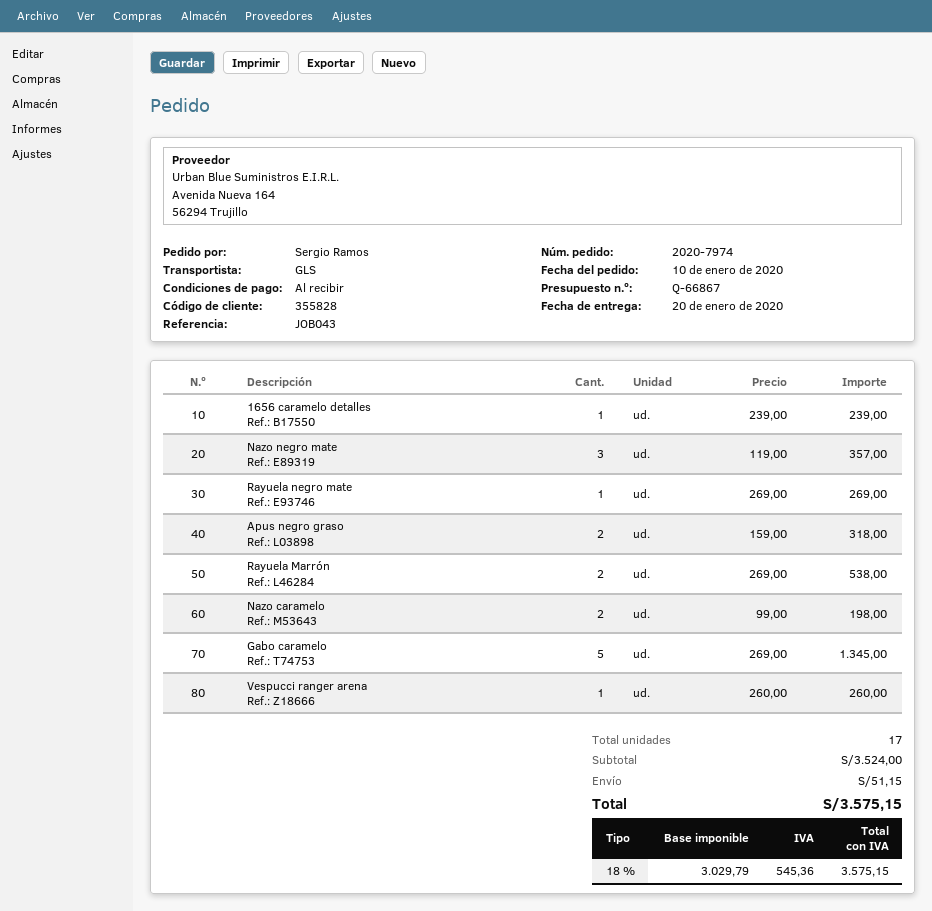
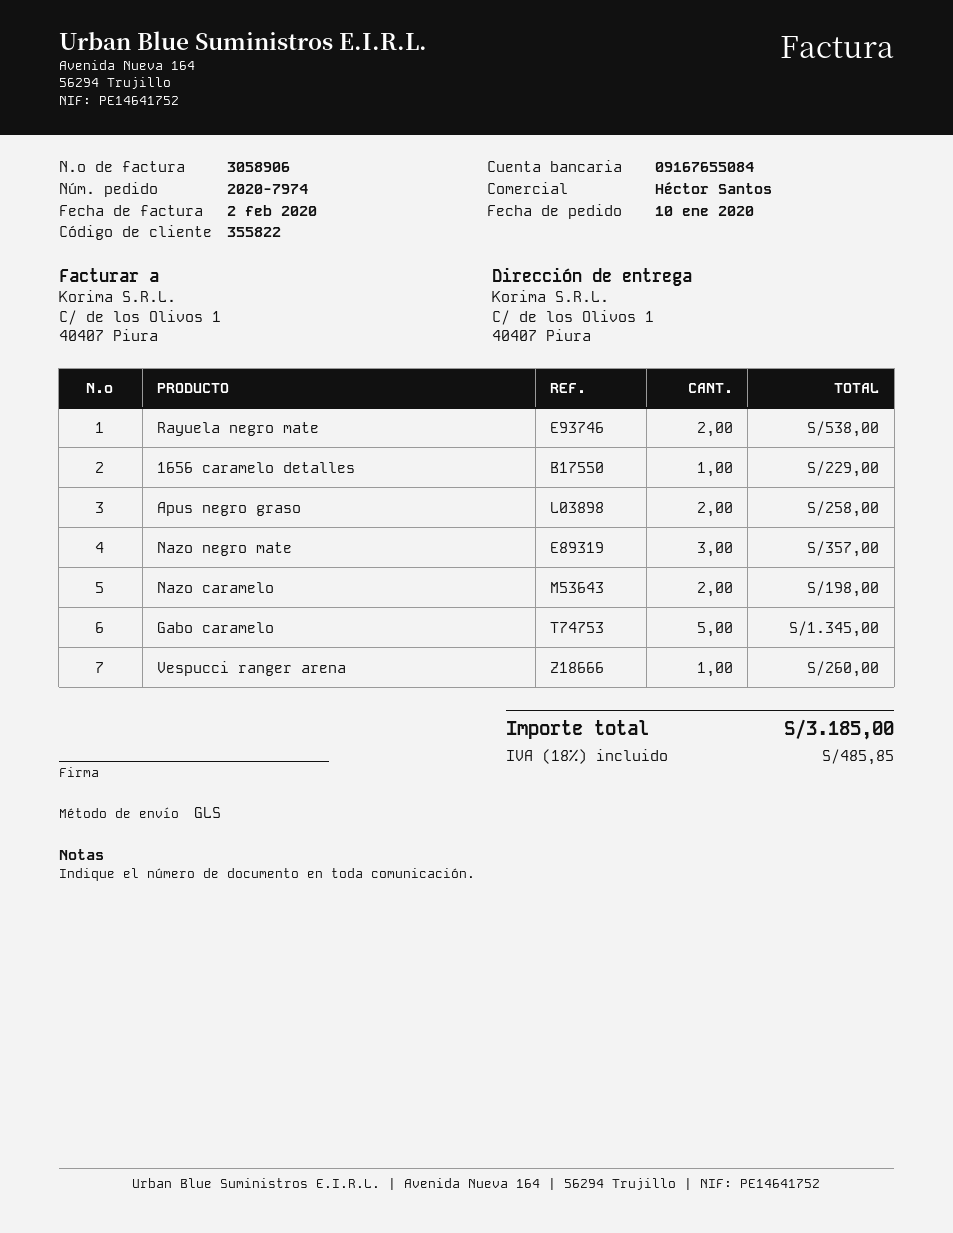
customer number: 355828 -> 355822
1656 caramelo detalles: 1 for 239.00 -> 1 for 229.00
Rayuela negro mate: 1 for 269.00 -> 2 for 538.00
Apus negro graso: 2 for 318.00 -> 2 for 258.00
Rayuela Marrón: 2 for 538.00 -> none
shipping: 51.15 -> none
tax: 18% = 545.36 -> 18% = 485.85
total: 3575.15 -> 3185.00

